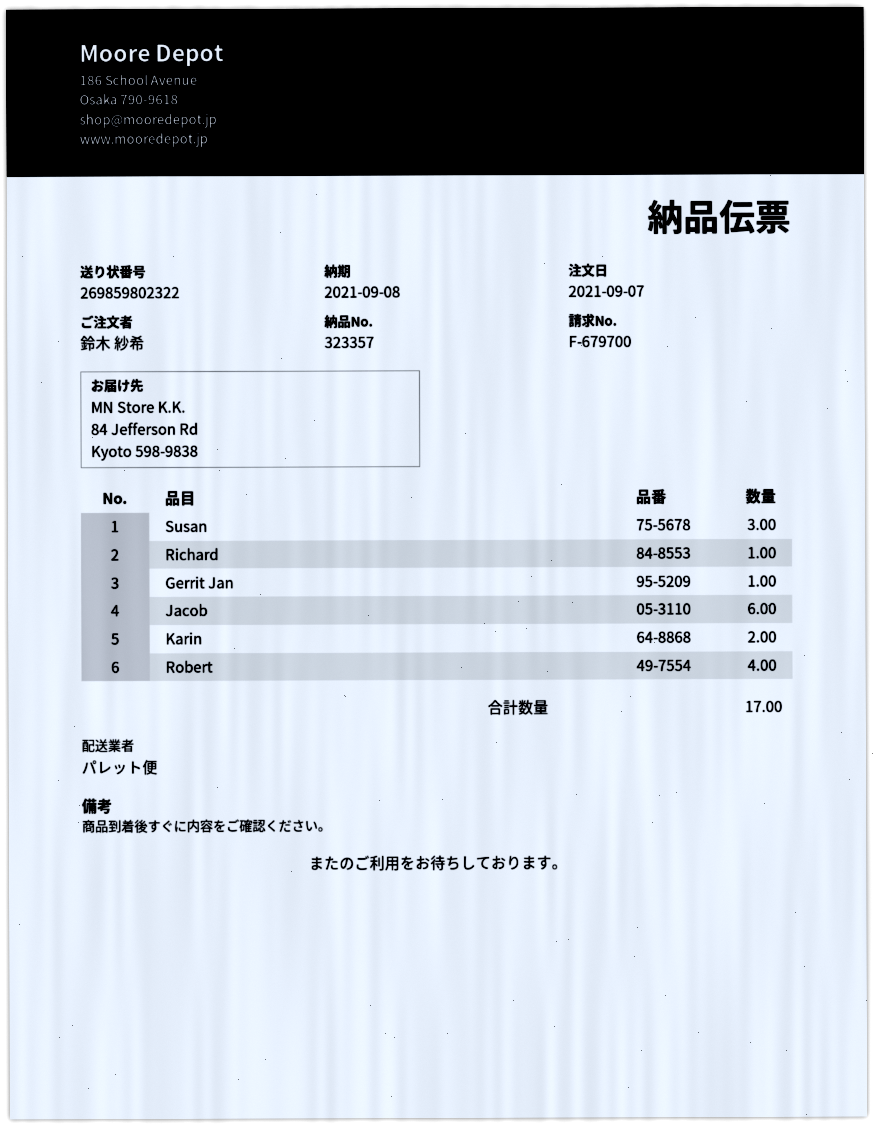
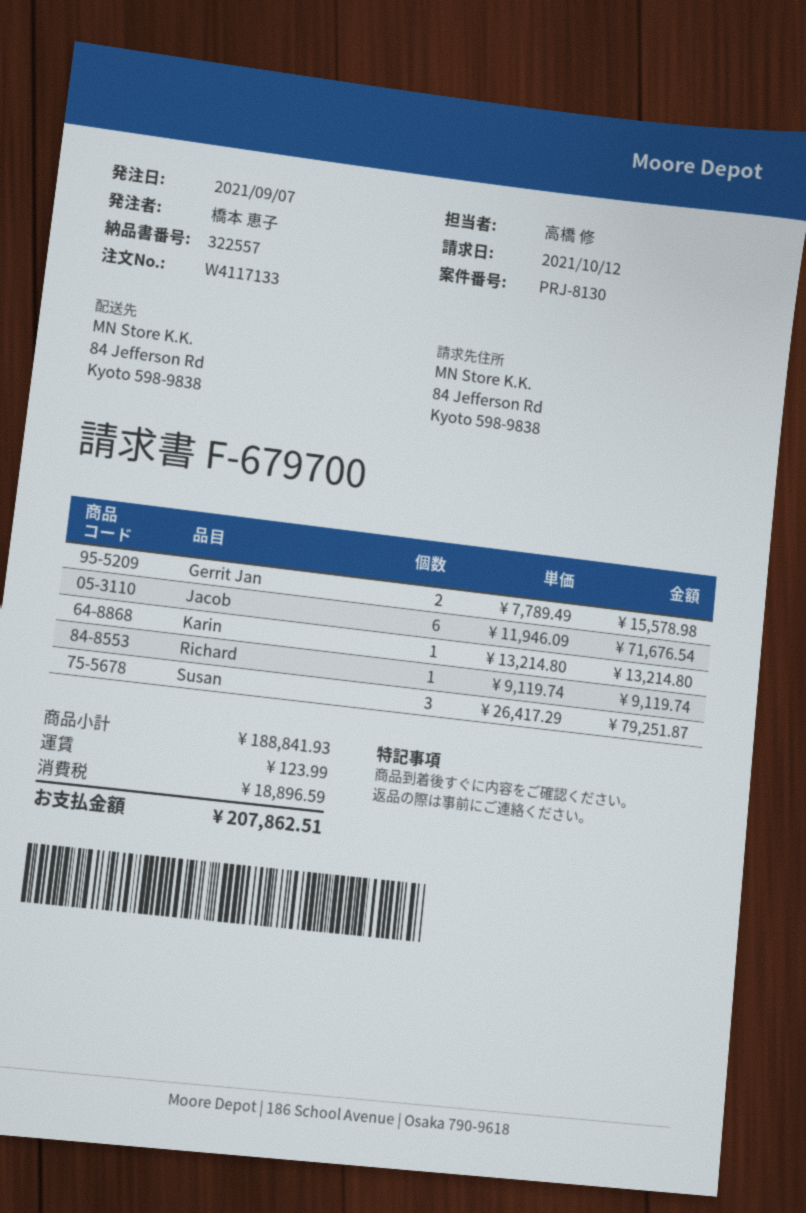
delivery note number: 323357 -> 322557
ordered by: 鈴木 紗希 -> 橋本 恵子
Gerrit Jan: 1 -> 2
Karin: 2 -> 1
Robert: 4 -> none

